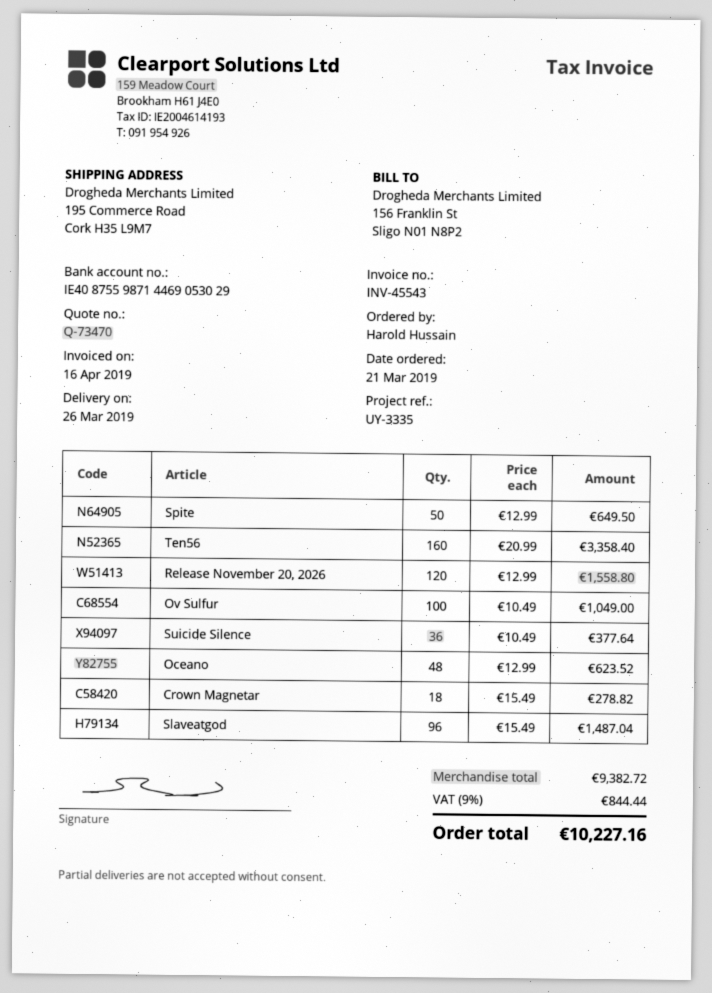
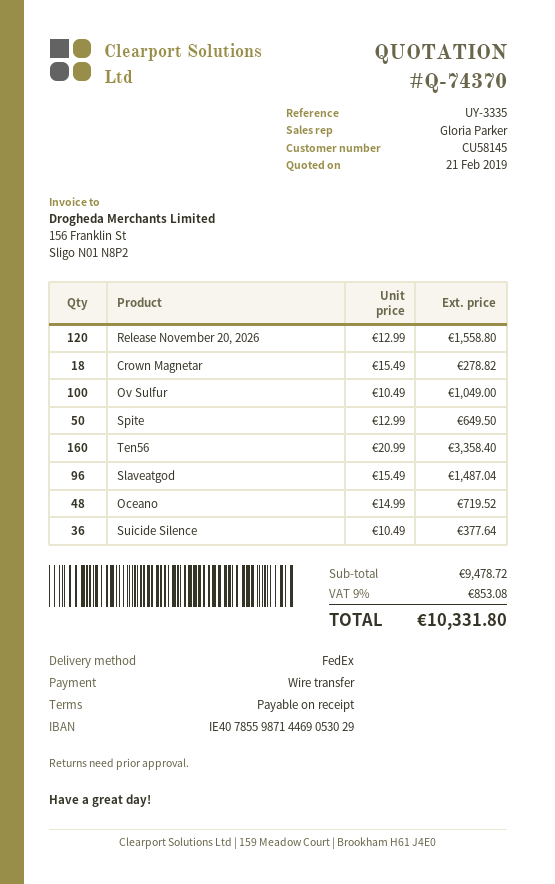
quote number: Q-73470 -> Q-74370
bank account: IE40875598714469053029 -> IE40785598714469053029
Oceano: 48 x 12.99 = 623.52 -> 48 x 14.99 = 719.52
subtotal: 9382.72 -> 9478.72
tax: 9% = 844.44 -> 9% = 853.08
total: 10227.16 -> 10331.80

